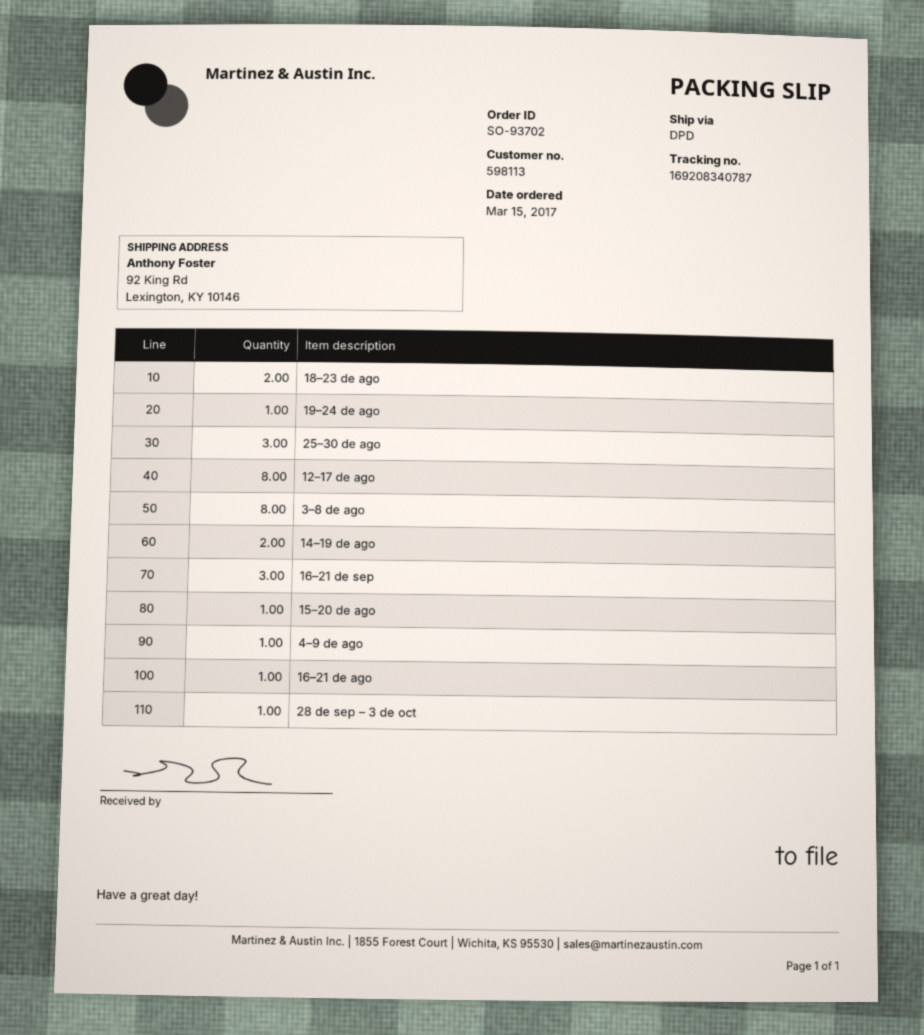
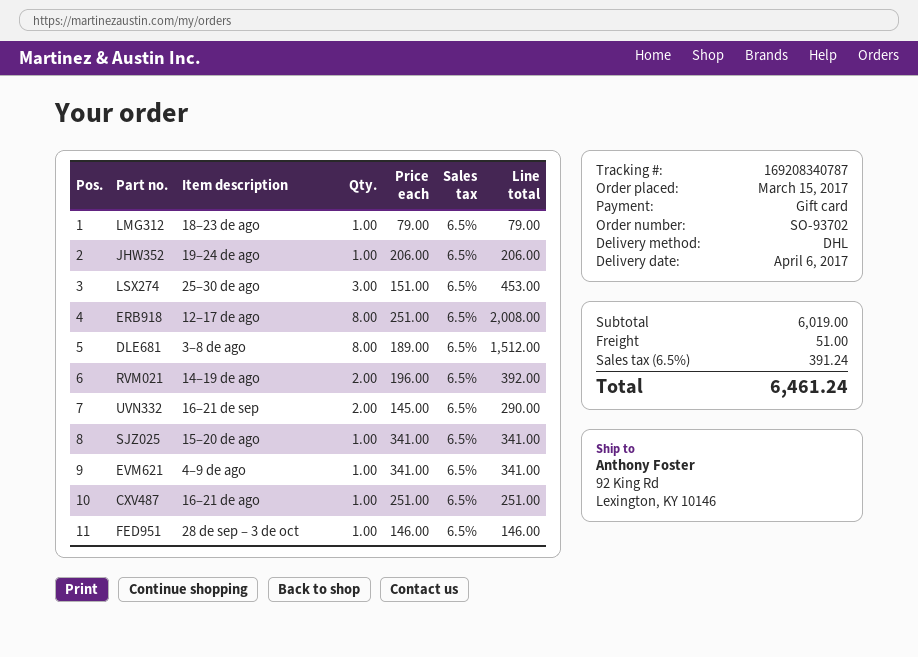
shipping method: DPD -> DHL
18–23 de ago: 2 -> 1
16–21 de sep: 3 -> 2

